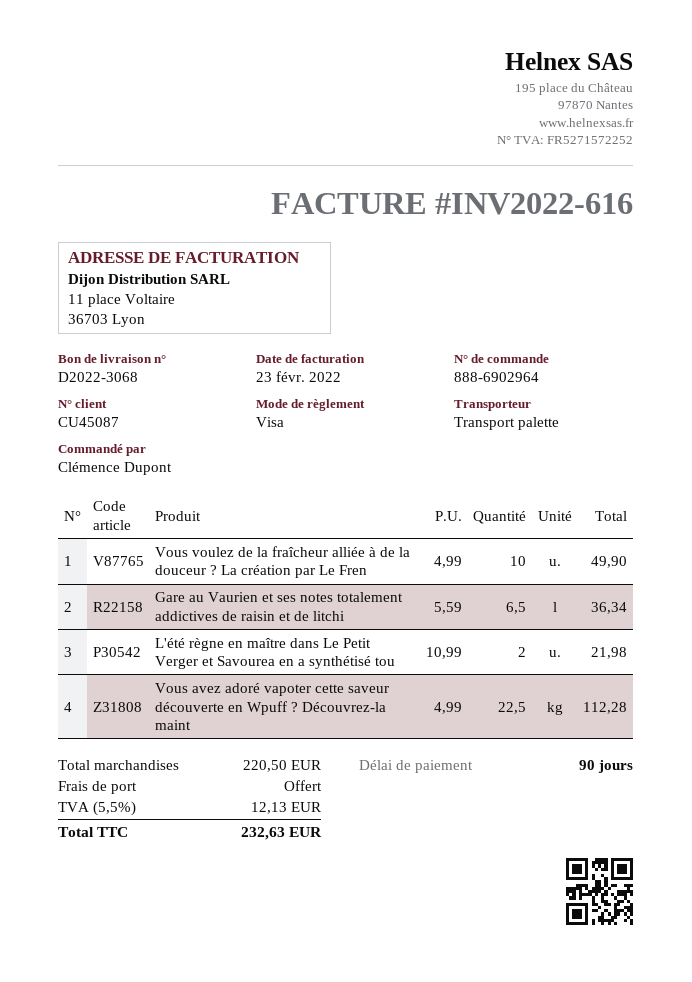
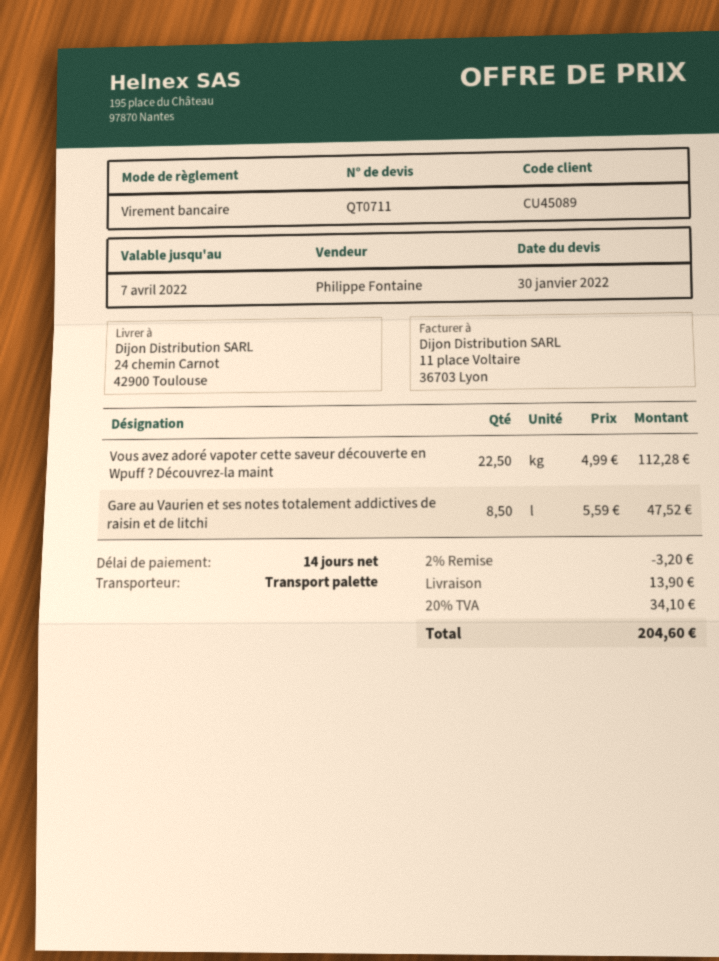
payment terms: 90 days -> 14 days
customer number: CU45087 -> CU45089
payment method: Visa -> bank transfer
Vous voulez de la fraîcheur alliée à de la douceur ? La création par Le Fren: 10 x 4.99 = 49.90 -> none
Gare au Vaurien et ses notes totalement addictives de raisin et de litchi: 6.5 x 5.59 = 36.34 -> 8.5 x 5.59 = 47.52
L'été règne en maître dans Le Petit Verger et Savourea en a synthétisé tou: 2 x 10.99 = 21.98 -> none
discount: none -> 2% = 3.20
shipping: 0.00 -> 13.90
tax: 5.5% = 12.13 -> 20% = 34.10
total: 232.63 -> 204.60

